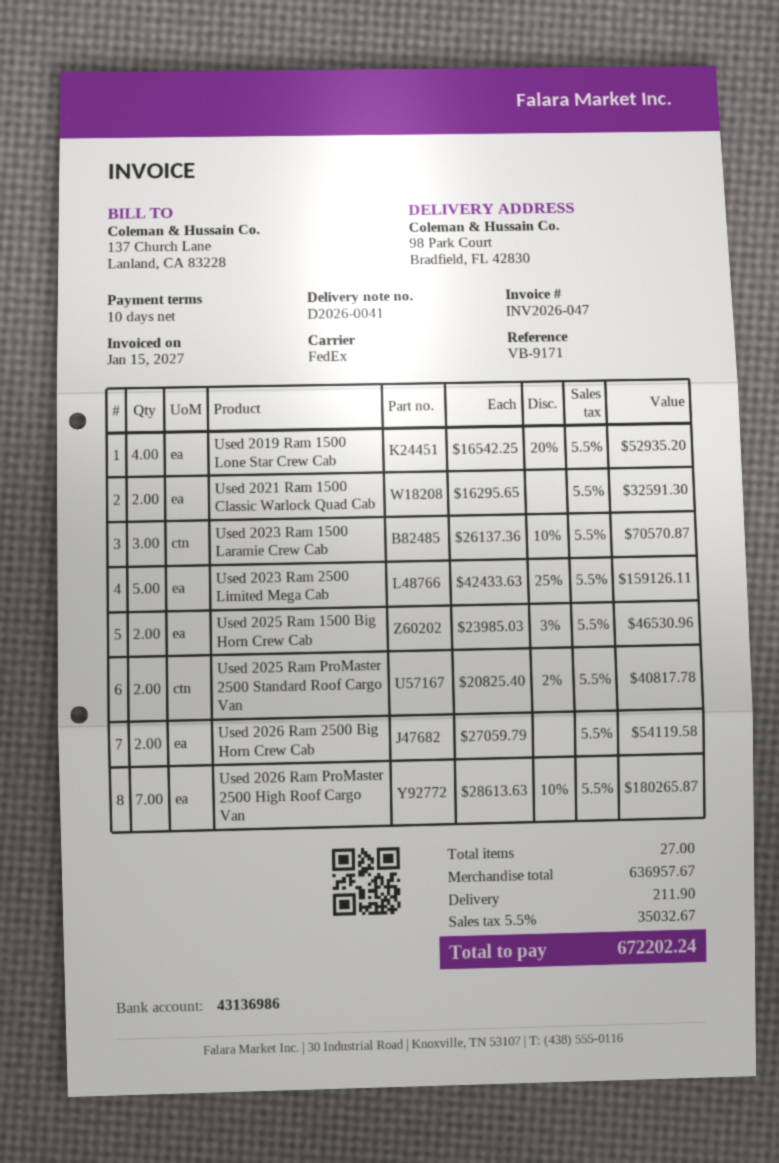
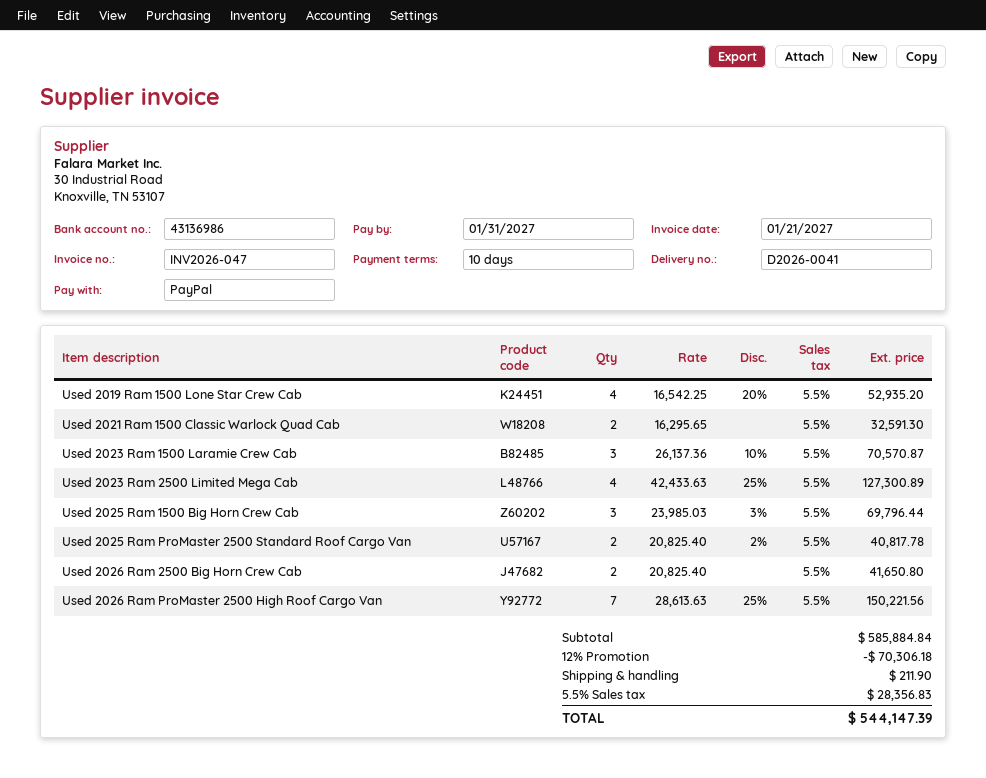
invoice date: 2027-01-15 -> 2027-01-21
Used 2023 Ram 2500 Limited Mega Cab: 5 x 42433.63 - 25% = 159126.11 -> 4 x 42433.63 - 25% = 127300.89
Used 2025 Ram 1500 Big Horn Crew Cab: 2 x 23985.03 - 3% = 46530.96 -> 3 x 23985.03 - 3% = 69796.44
Used 2026 Ram 2500 Big Horn Crew Cab: 2 x 27059.79 = 54119.58 -> 2 x 20825.40 = 41650.80
Used 2026 Ram ProMaster 2500 High Roof Cargo Van: 7 x 28613.63 - 10% = 180265.87 -> 7 x 28613.63 - 25% = 150221.56
subtotal: 636957.67 -> 585884.84
discount: none -> 12% = 70306.18
tax: 5.5% = 35032.67 -> 5.5% = 28356.83
total: 672202.24 -> 544147.39

